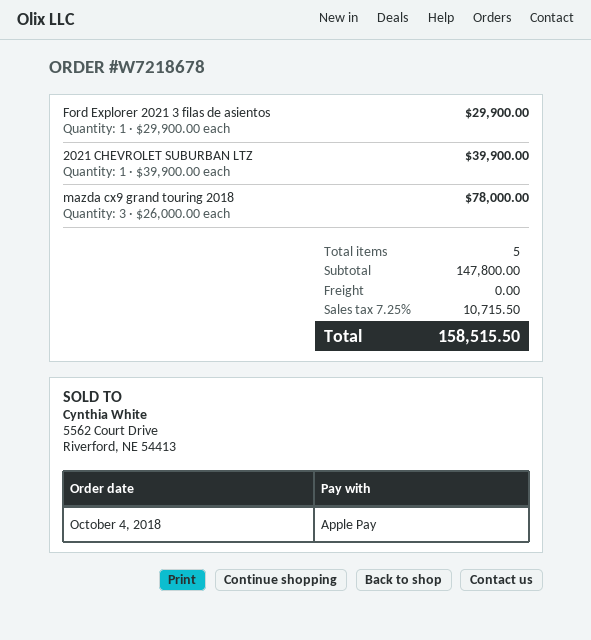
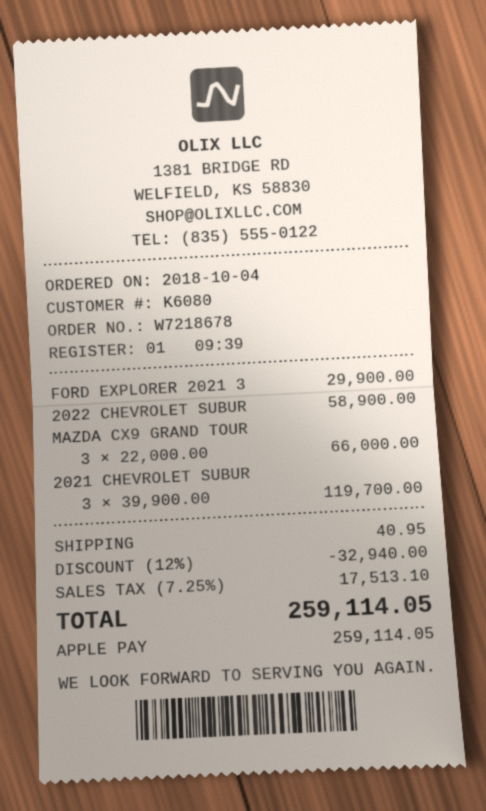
2021 CHEVROLET SUBURBAN LTZ: 1 x 39900.00 = 39900.00 -> 3 x 39900.00 = 119700.00
mazda cx9 grand touring 2018: 3 x 26000.00 = 78000.00 -> 3 x 22000.00 = 66000.00
2022 CHEVROLET SUBUR: none -> 1 x 58900.00 = 58900.00
discount: none -> 12% = 32940.00
shipping: 0.00 -> 40.95
tax: 7.25% = 10715.50 -> 7.25% = 17513.10
total: 158515.50 -> 259114.05

